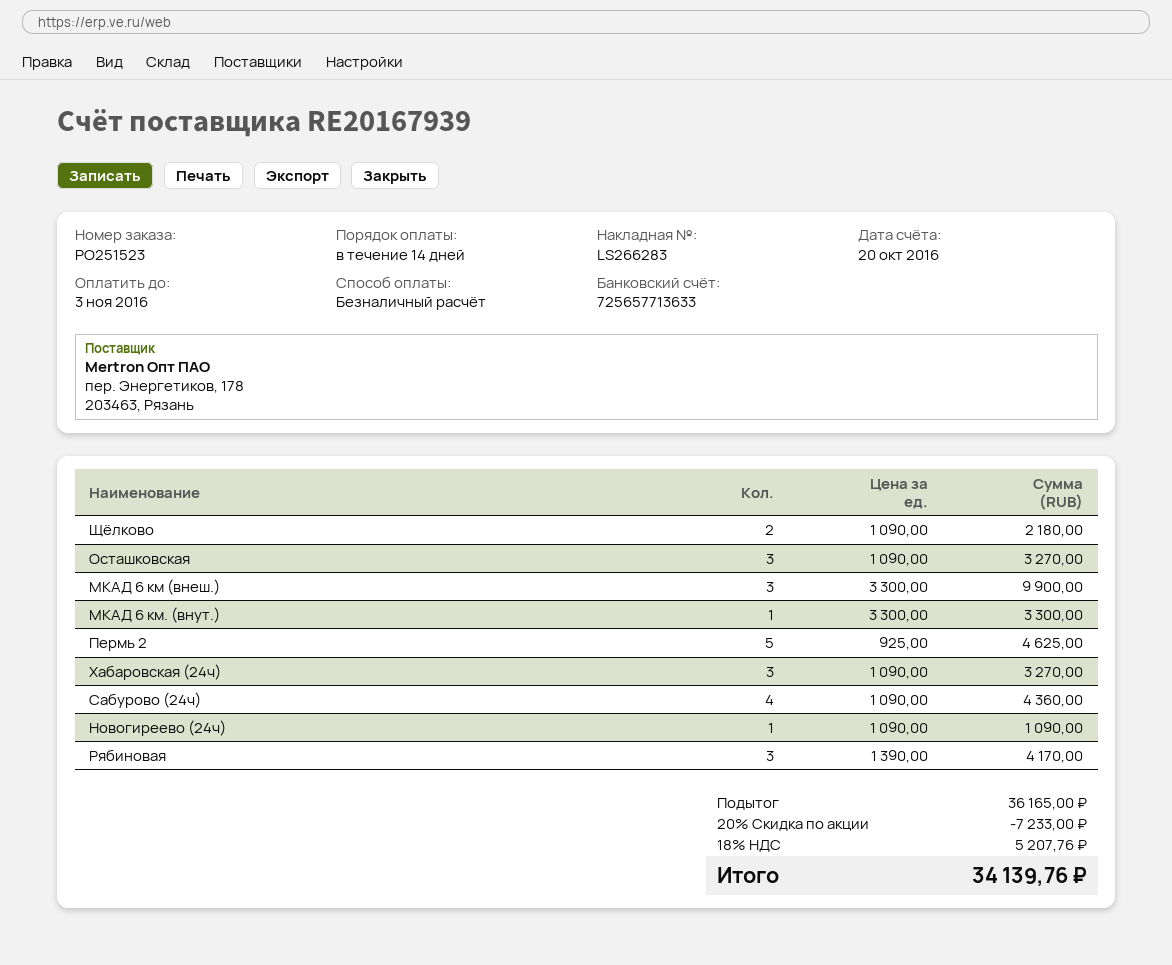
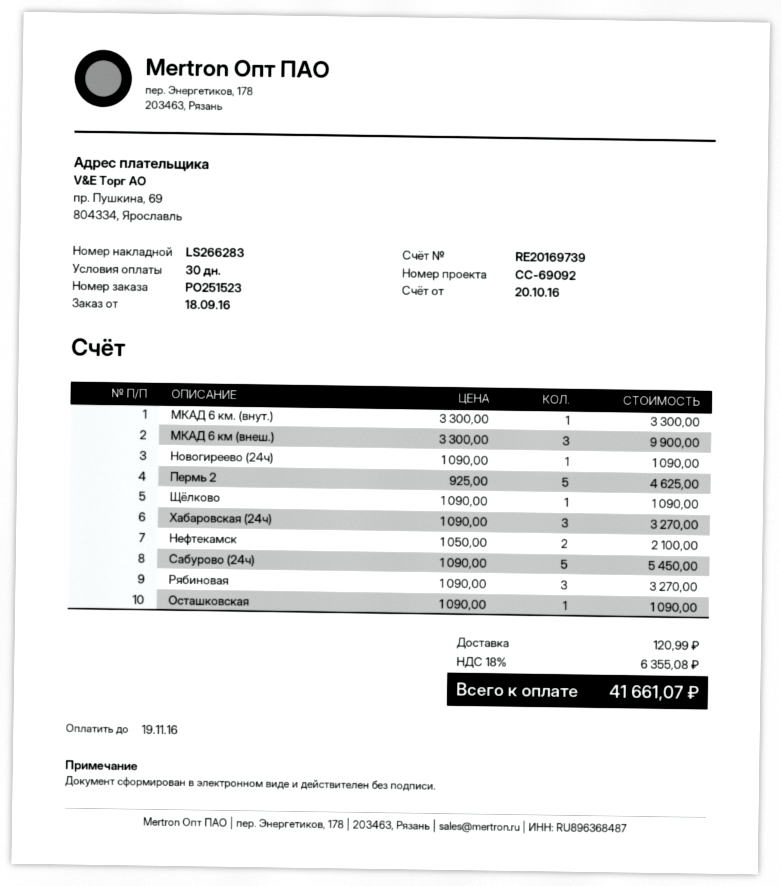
invoice number: RE20167939 -> RE20169739
payment terms: 14 days -> 30 days
due date: 2016-11-03 -> 2016-11-19
Щёлково: 2 x 1090.00 = 2180.00 -> 1 x 1090.00 = 1090.00
Осташковская: 3 x 1090.00 = 3270.00 -> 1 x 1090.00 = 1090.00
Сабурово (24ч): 4 x 1090.00 = 4360.00 -> 5 x 1090.00 = 5450.00
Рябиновая: 3 x 1390.00 = 4170.00 -> 3 x 1090.00 = 3270.00
Нефтекамск: none -> 2 x 1050.00 = 2100.00
discount: 20% = 7233.00 -> none
shipping: none -> 120.99
tax: 18% = 5207.76 -> 18% = 6355.08
total: 34139.76 -> 41661.07

